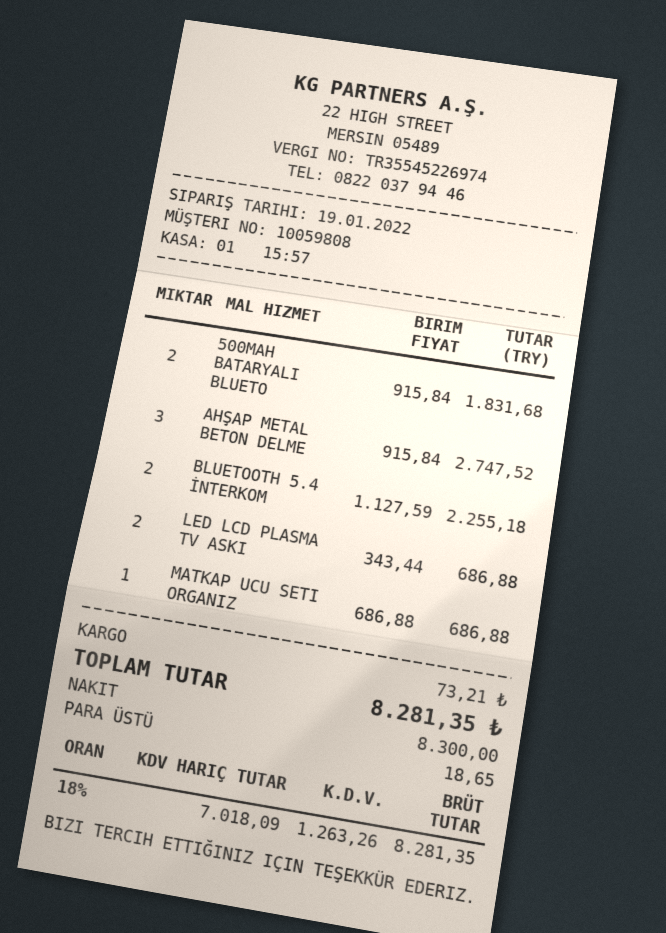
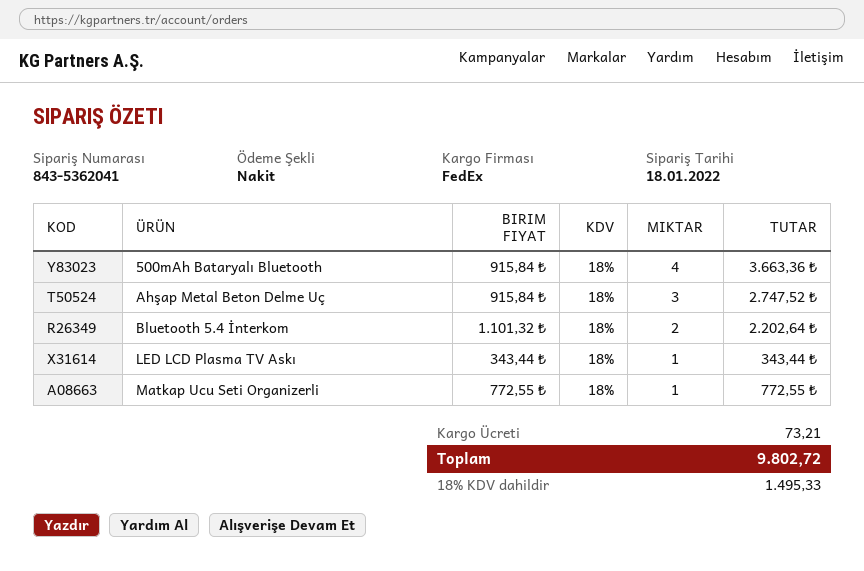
order date: 2022-01-19 -> 2022-01-18
500MAH BATARYALI BLUETO: 2 x 915.84 = 1831.68 -> 4 x 915.84 = 3663.36
BLUETOOTH 5.4 İNTERKOM: 2 x 1127.59 = 2255.18 -> 2 x 1101.32 = 2202.64
LED LCD PLASMA TV ASKI: 2 x 343.44 = 686.88 -> 1 x 343.44 = 343.44
MATKAP UCU SETI ORGANIZ: 1 x 686.88 = 686.88 -> 1 x 772.55 = 772.55
tax: 18% = 1263.26 -> 18% = 1495.33
total: 8281.35 -> 9802.72

